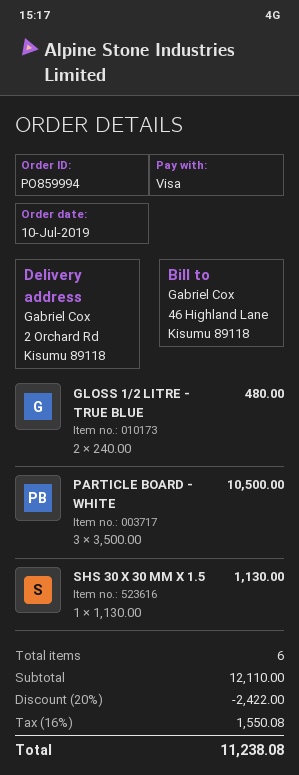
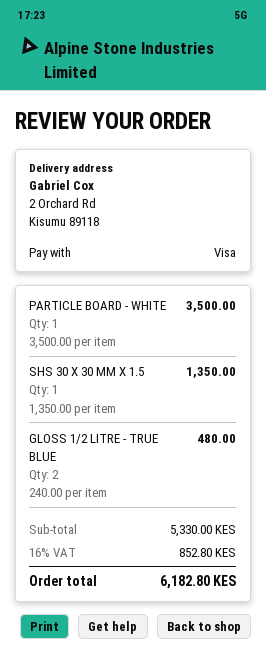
PARTICLE BOARD - WHITE: 3 x 3500.00 = 10500.00 -> 1 x 3500.00 = 3500.00
SHS 30 X 30 MM X 1.5: 1 x 1130.00 = 1130.00 -> 1 x 1350.00 = 1350.00
subtotal: 12110.00 -> 5330.00
discount: 20% = 2422.00 -> none
tax: 16% = 1550.08 -> 16% = 852.80
total: 11238.08 -> 6182.80

